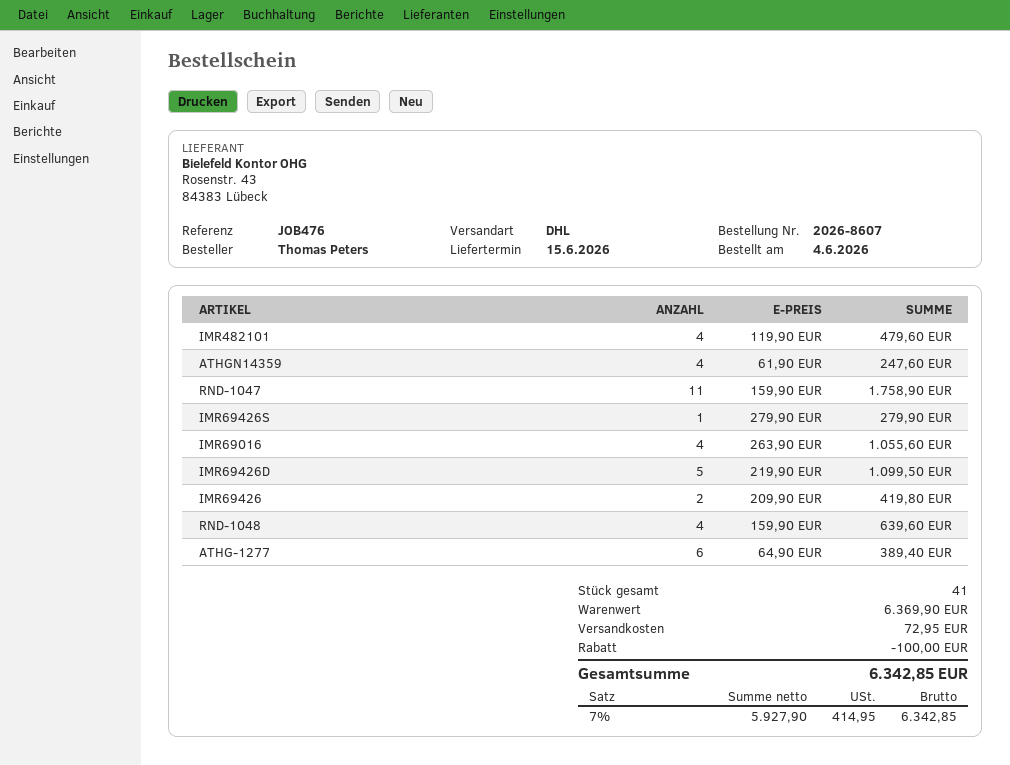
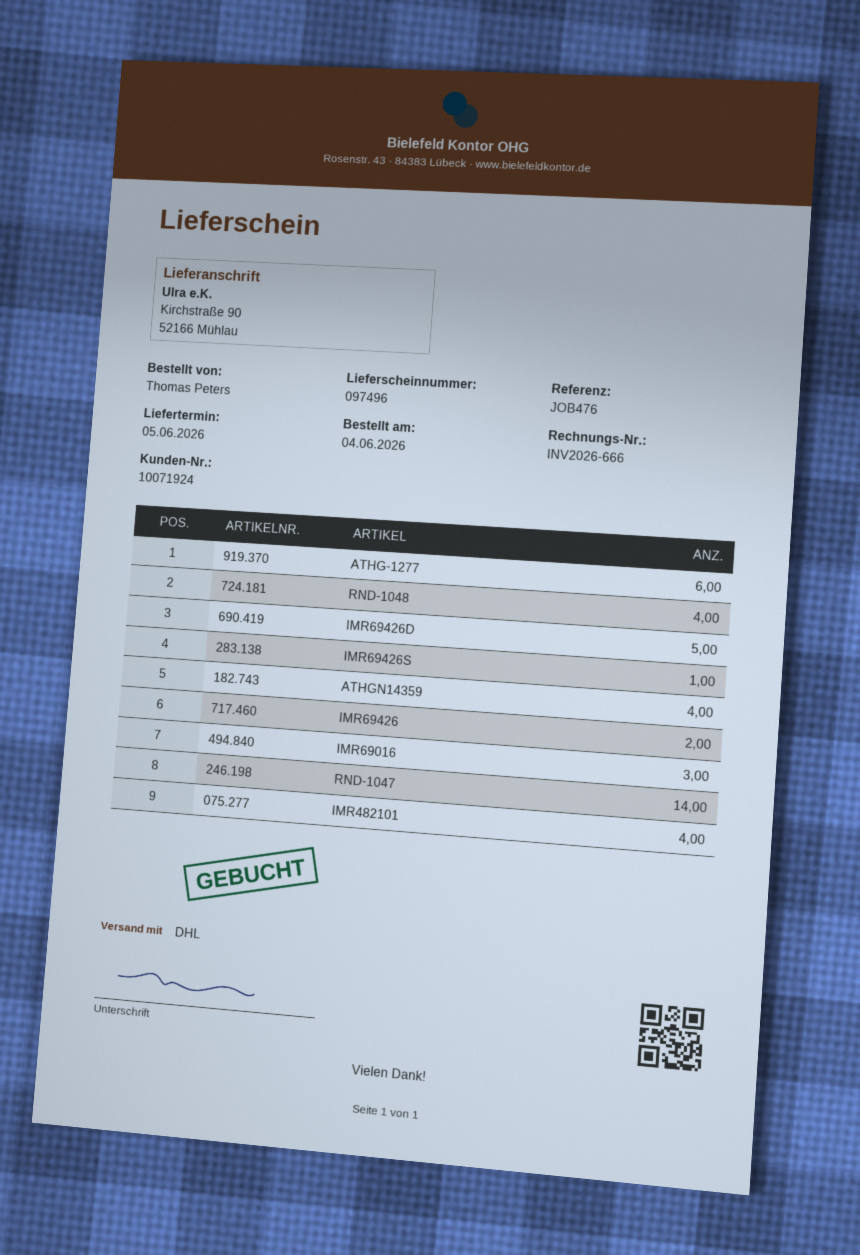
delivery date: 2026-06-15 -> 2026-06-05
RND-1047: 11 -> 14
IMR69016: 4 -> 3

